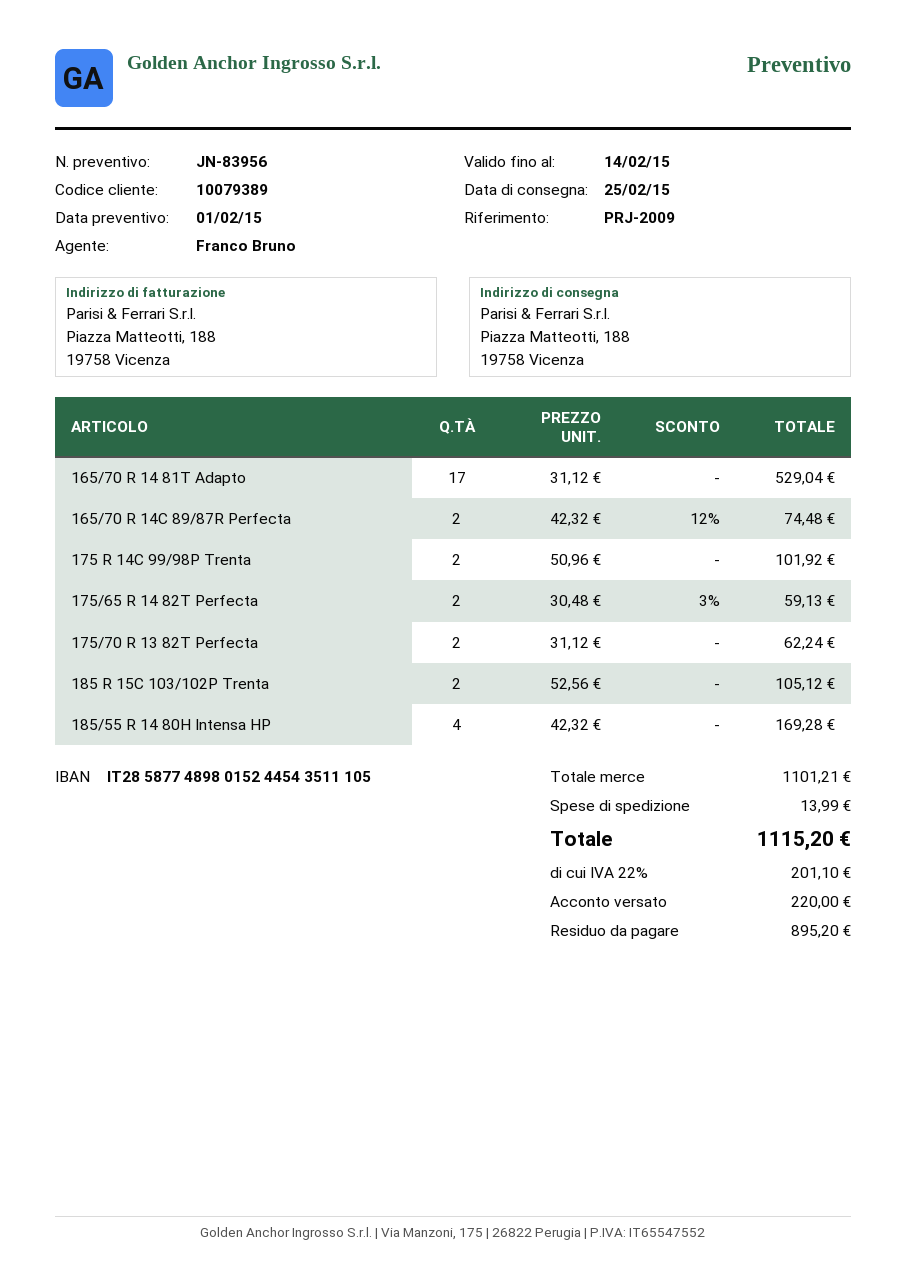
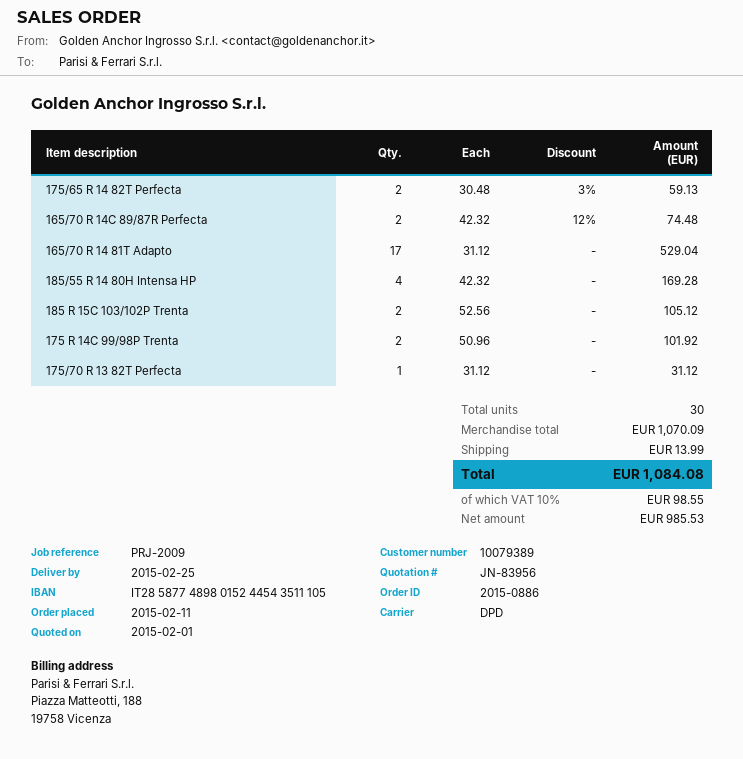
175/70 R 13 82T Perfecta: 2 x 31.12 = 62.24 -> 1 x 31.12 = 31.12
subtotal: 1101.21 -> 1070.09
tax: 22% = 201.10 -> 10% = 98.55
total: 1115.20 -> 1084.08

